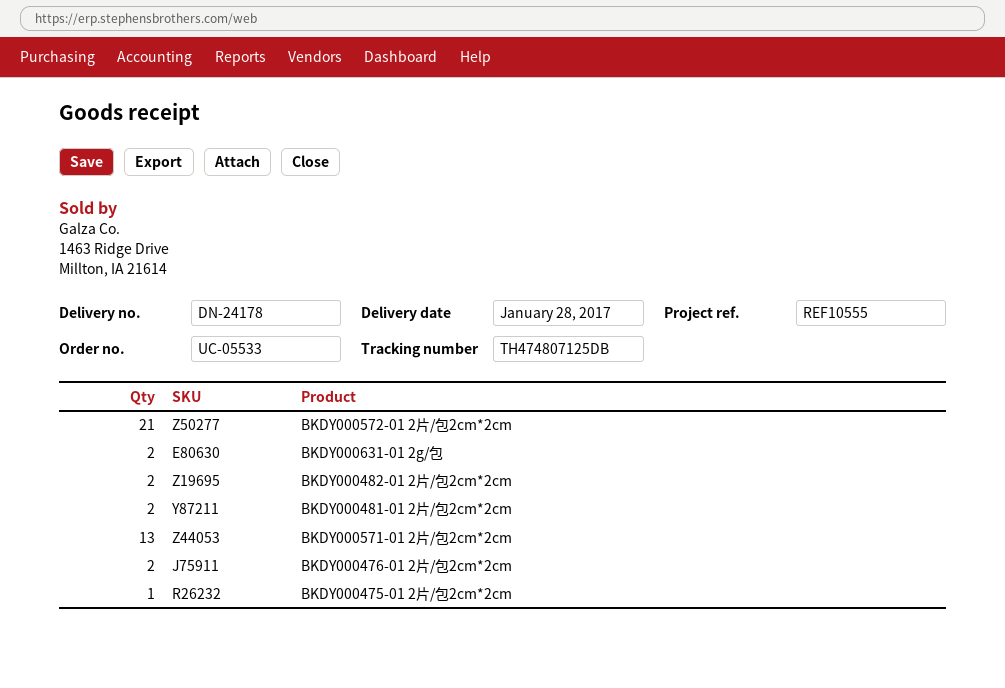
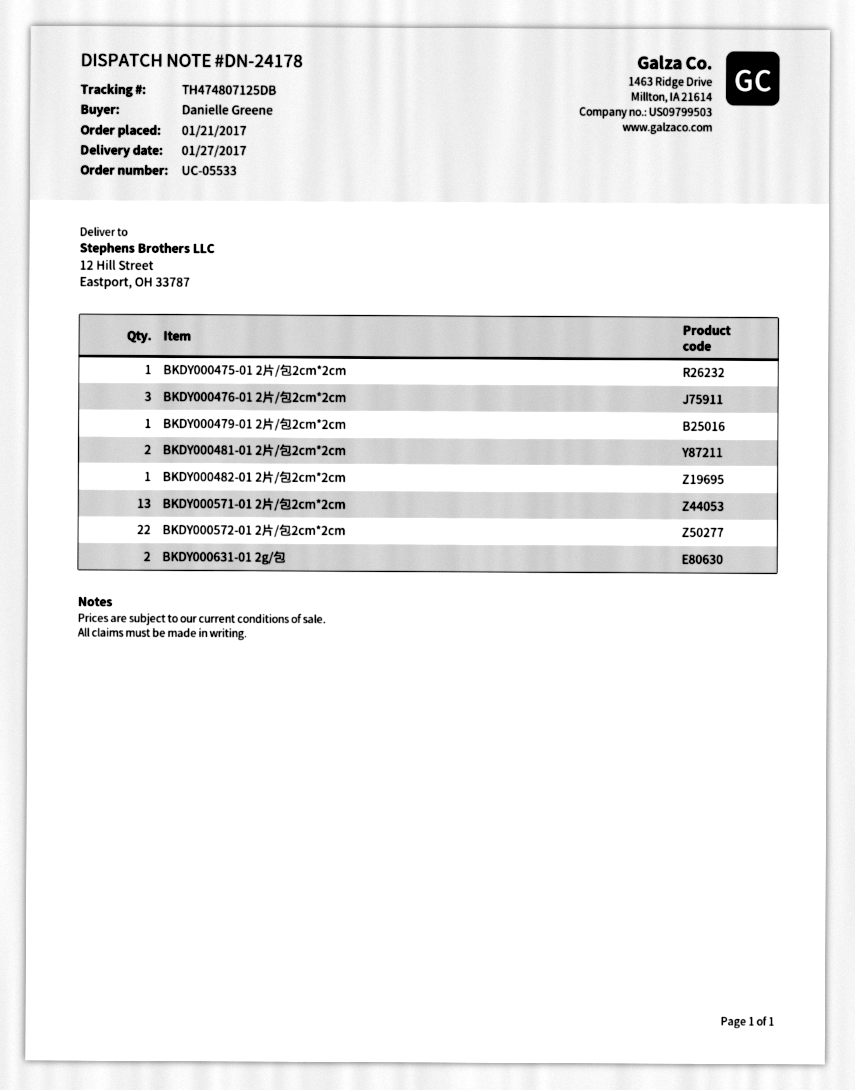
delivery date: 2017-01-28 -> 2017-01-27
BKDY000572-01 2片/包2cm*2cm: 21 -> 22
BKDY000482-01 2片/包2cm*2cm: 2 -> 1
BKDY000476-01 2片/包2cm*2cm: 2 -> 3
BKDY000479-01 2片/包2cm*2cm: none -> 1

